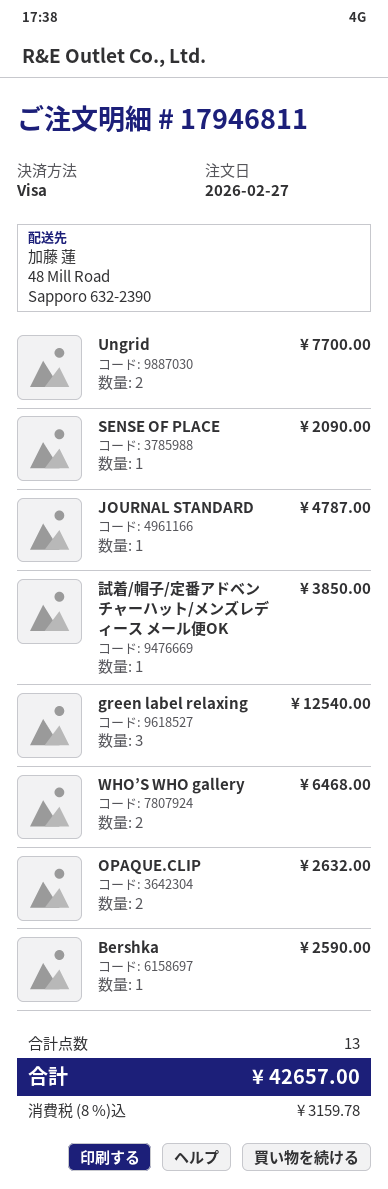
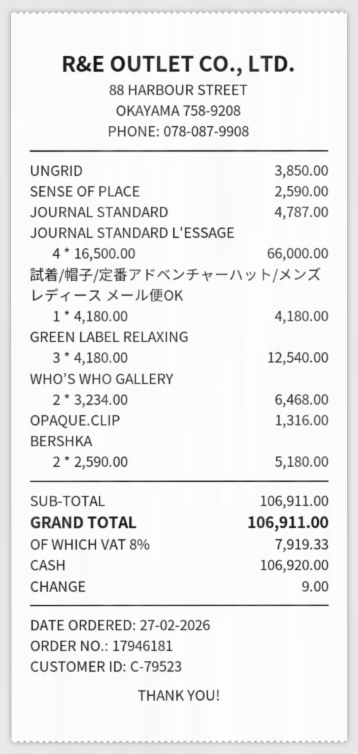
order number: 17946811 -> 17946181
payment method: Visa -> cash
Ungrid: 2 for 7700.00 -> 1 for 3850.00
SENSE OF PLACE: 1 for 2090.00 -> 1 for 2590.00
試着/帽子/定番アドベンチャーハット/メンズレディース メール便OK: 1 for 3850.00 -> 1 for 4180.00
OPAQUE.CLIP: 2 for 2632.00 -> 1 for 1316.00
Bershka: 1 for 2590.00 -> 2 for 5180.00
JOURNAL STANDARD L'ESSAGE: none -> 4 for 66000.00
tax: 8% = 3159.78 -> 8% = 7919.33
total: 42657.00 -> 106911.00

